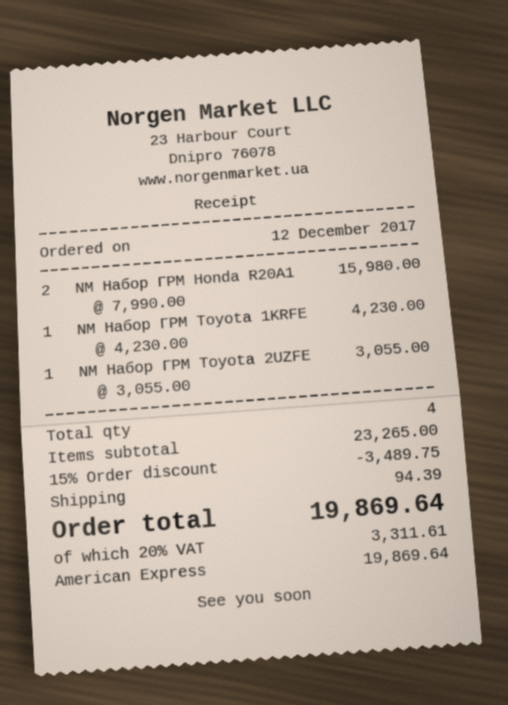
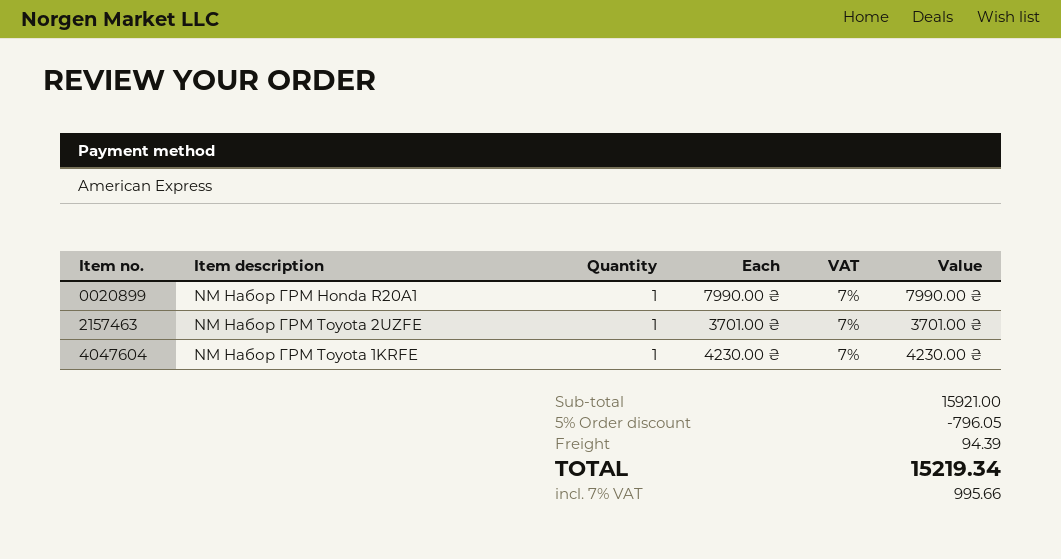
NM Набор ГРМ Honda R20A1: 2 x 7990.00 = 15980.00 -> 1 x 7990.00 = 7990.00
NM Набор ГРМ Toyota 2UZFE: 1 x 3055.00 = 3055.00 -> 1 x 3701.00 = 3701.00
subtotal: 23265.00 -> 15921.00
discount: 15% = 3489.75 -> 5% = 796.05
tax: 20% = 3311.61 -> 7% = 995.66
total: 19869.64 -> 15219.34

